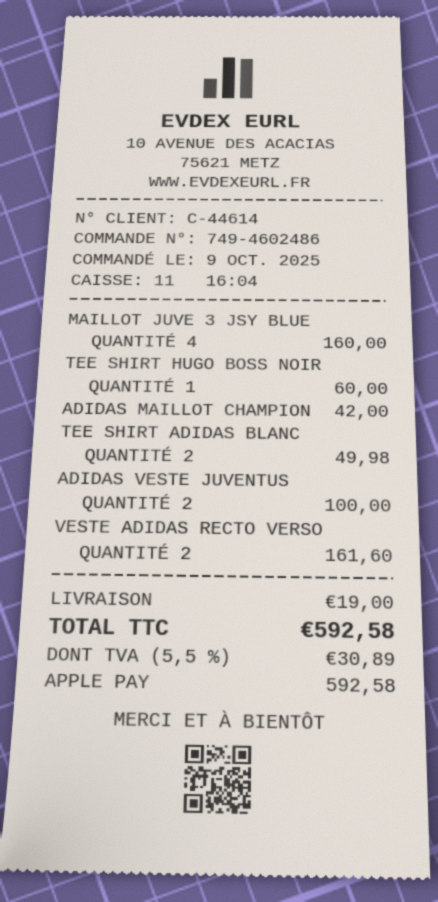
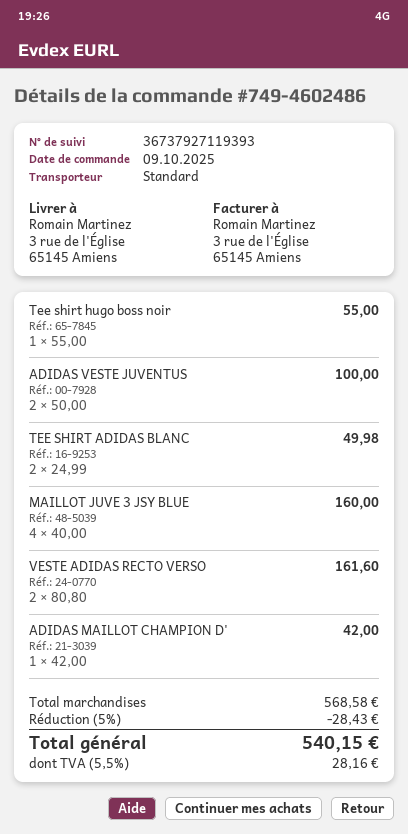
TEE SHIRT HUGO BOSS NOIR: 1 for 60.00 -> 1 for 55.00
discount: none -> 5% = 28.43
shipping: 19.00 -> none
tax: 5.5% = 30.89 -> 5.5% = 28.16
total: 592.58 -> 540.15

